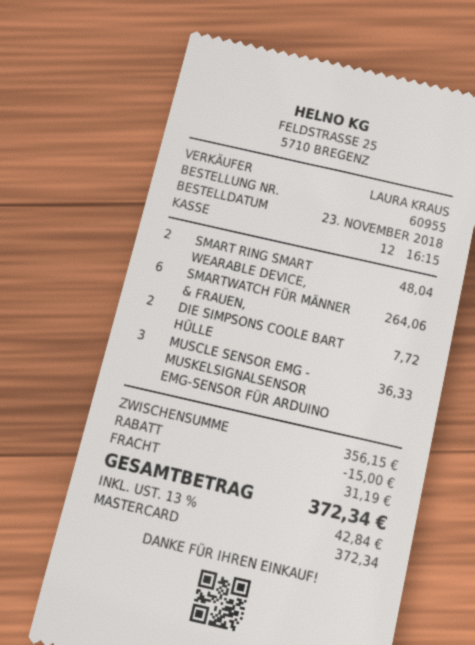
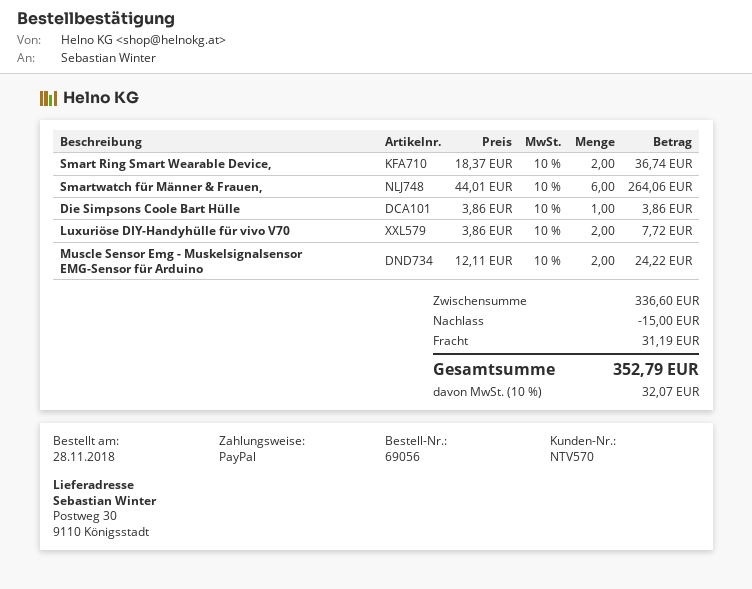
order number: 60955 -> 69056
order date: 2018-11-23 -> 2018-11-28
payment method: Mastercard -> PayPal
SMART RING SMART WEARABLE DEVICE,: 2 for 48.04 -> 2 for 36.74
DIE SIMPSONS COOLE BART HÜLLE: 2 for 7.72 -> 1 for 3.86
MUSCLE SENSOR EMG - MUSKELSIGNALSENSOR EMG-SENSOR FÜR ARDUINO: 3 for 36.33 -> 2 for 24.22
Luxuriöse DIY-Handyhülle für vivo V70: none -> 2 for 7.72
subtotal: 356.15 -> 336.60
tax: 13% = 42.84 -> 10% = 32.07
total: 372.34 -> 352.79

